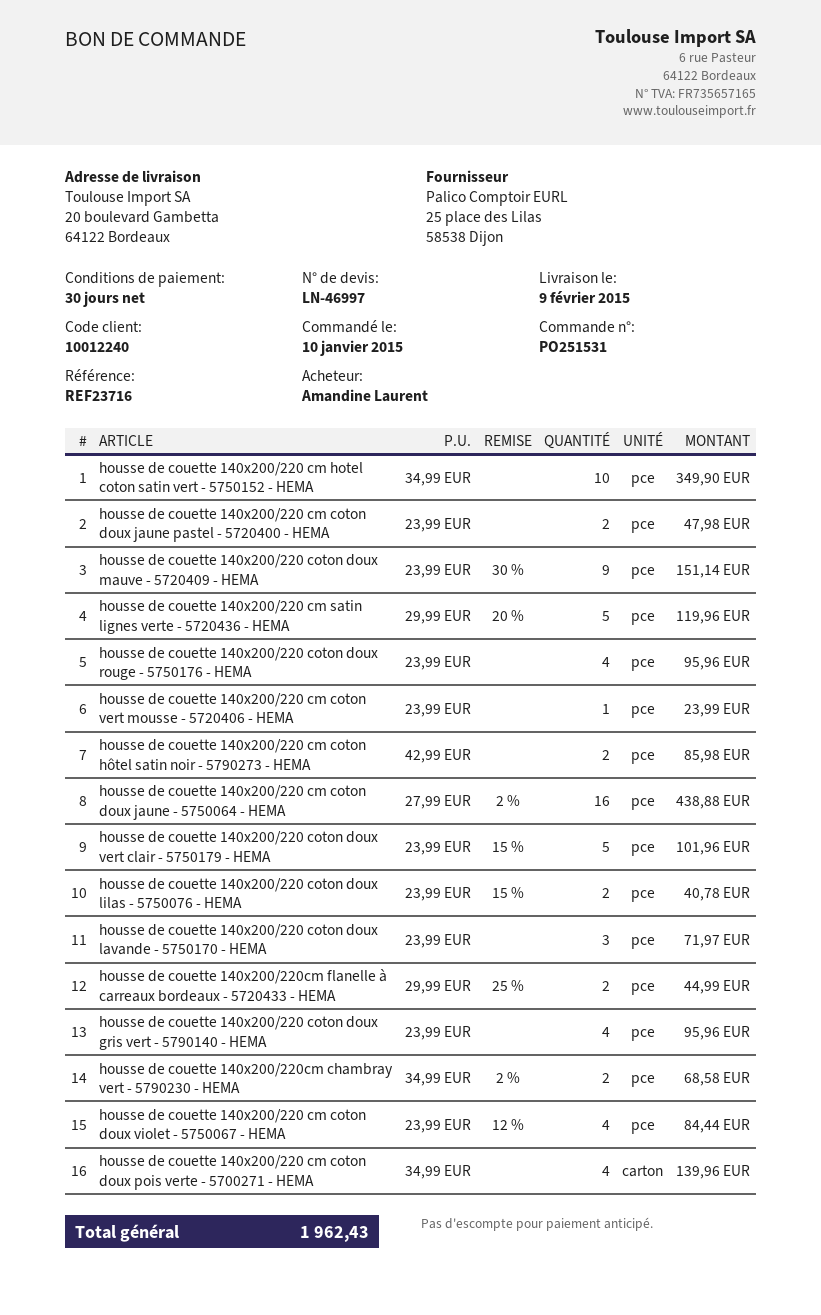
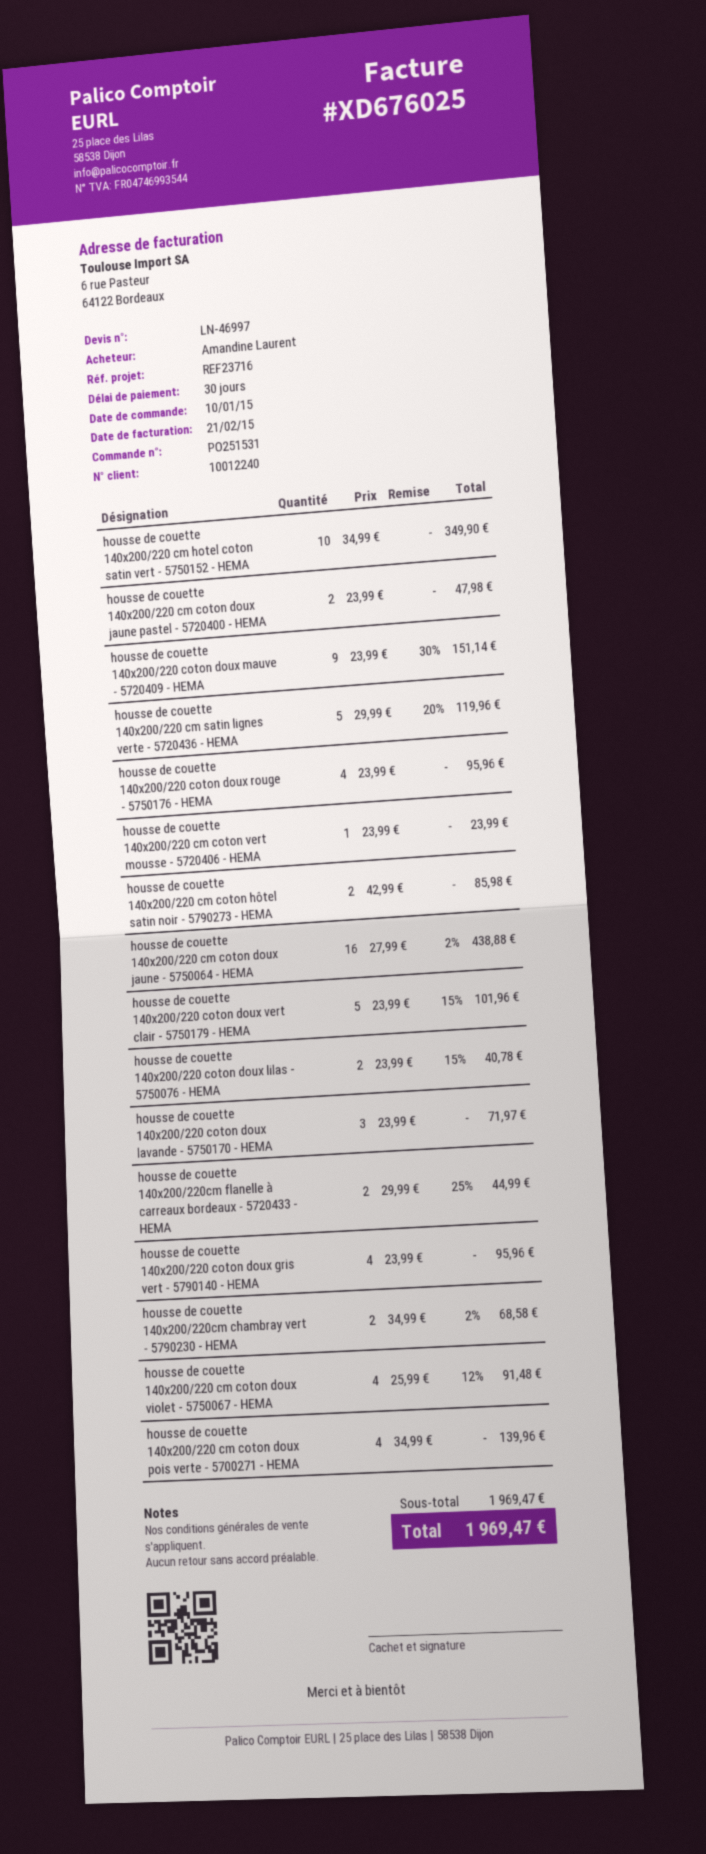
housse de couette 140x200/220 cm coton doux violet - 5750067 - HEMA: 4 x 23.99 - 12% = 84.44 -> 4 x 25.99 - 12% = 91.48
total: 1962.43 -> 1969.47

